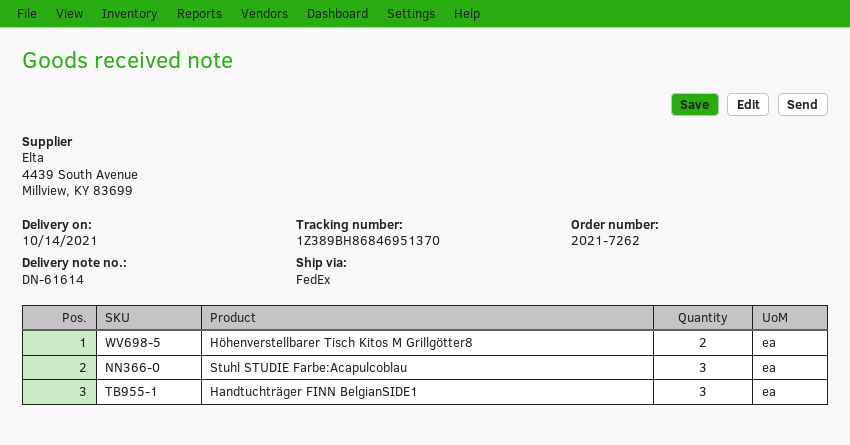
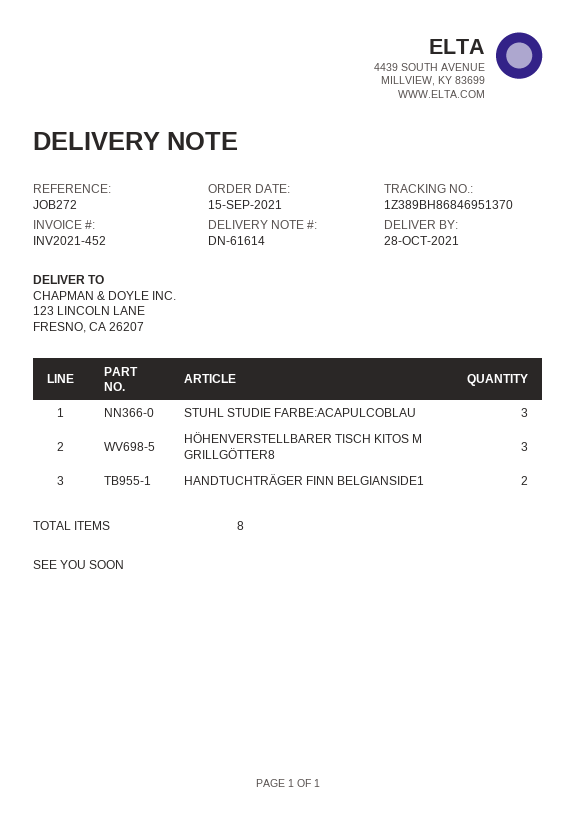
delivery date: 2021-10-14 -> 2021-10-28
Höhenverstellbarer Tisch Kitos M Grillgötter8: 2 -> 3
Handtuchträger FINN BelgianSIDE1: 3 -> 2

